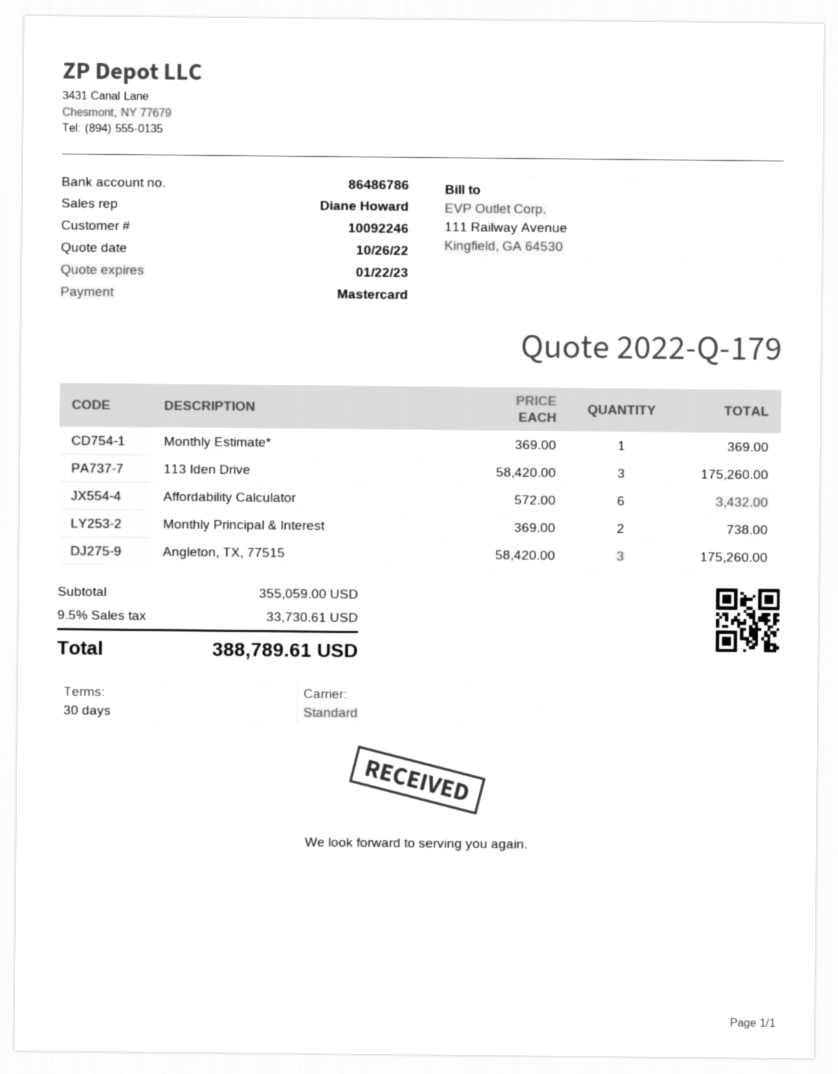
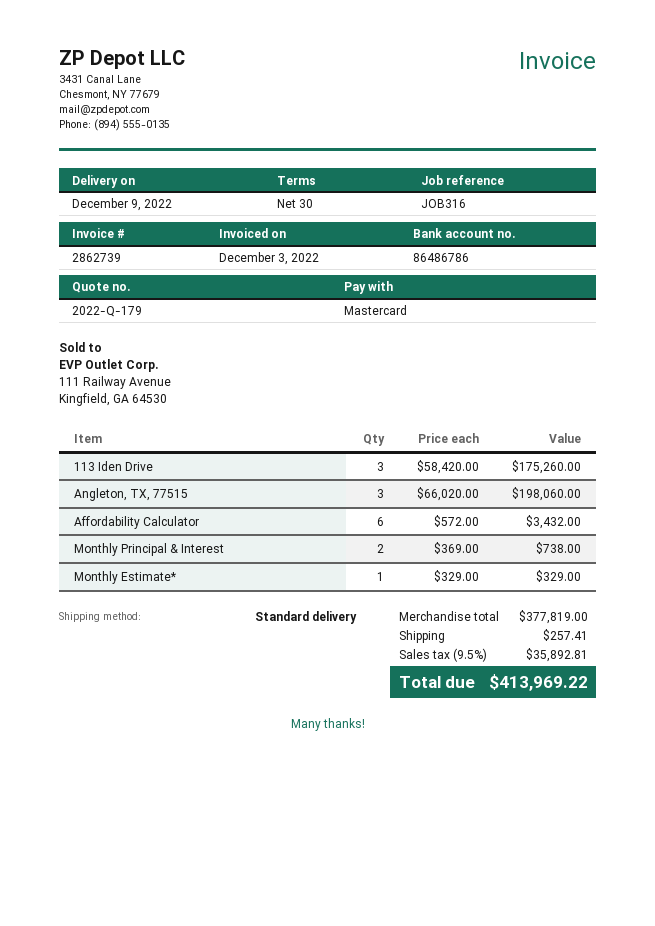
Monthly Estimate*: 1 x 369.00 = 369.00 -> 1 x 329.00 = 329.00
Angleton, TX, 77515: 3 x 58420.00 = 175260.00 -> 3 x 66020.00 = 198060.00
subtotal: 355059.00 -> 377819.00
shipping: none -> 257.41
tax: 9.5% = 33730.61 -> 9.5% = 35892.81
total: 388789.61 -> 413969.22

